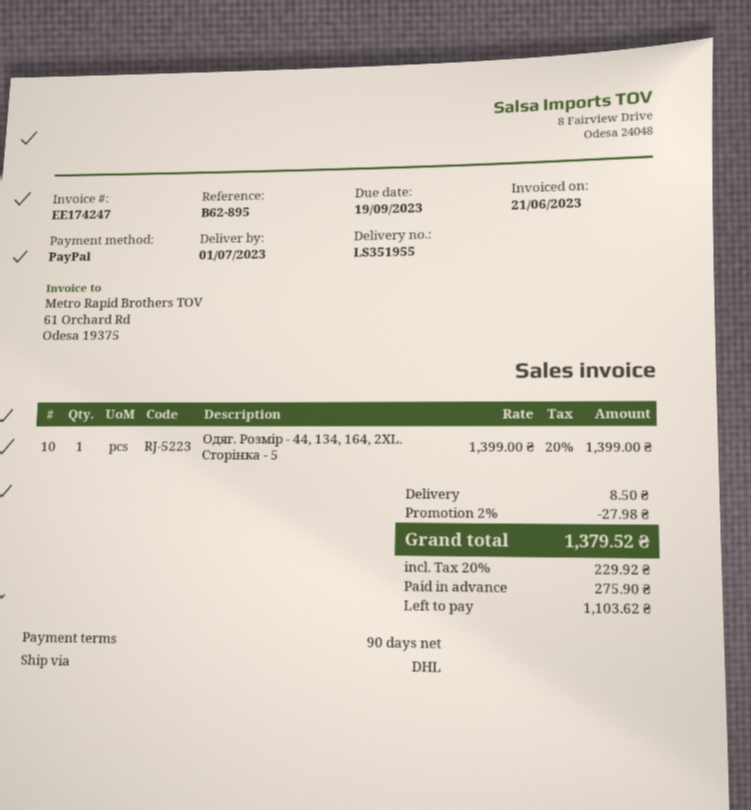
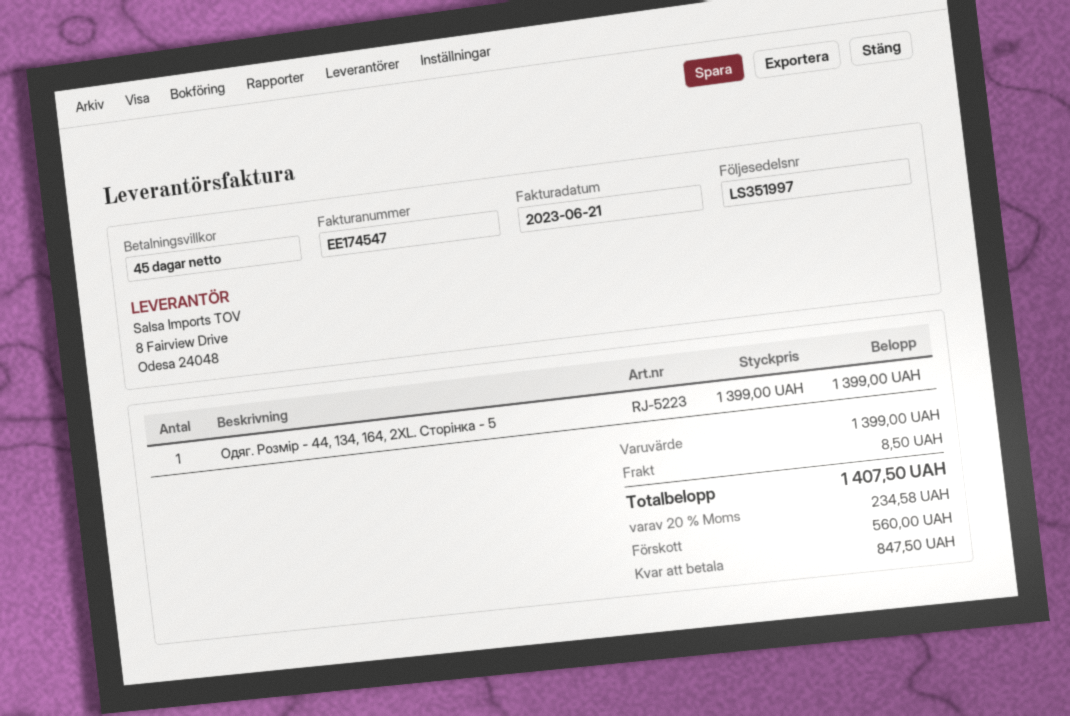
delivery note number: LS351955 -> LS351997
invoice number: EE174247 -> EE174547
payment terms: 90 days -> 45 days
discount: 2% = 27.98 -> none
tax: 20% = 229.92 -> 20% = 234.58
total: 1379.52 -> 1407.50
deposit: 275.90 -> 560.00
balance: 1103.62 -> 847.50

